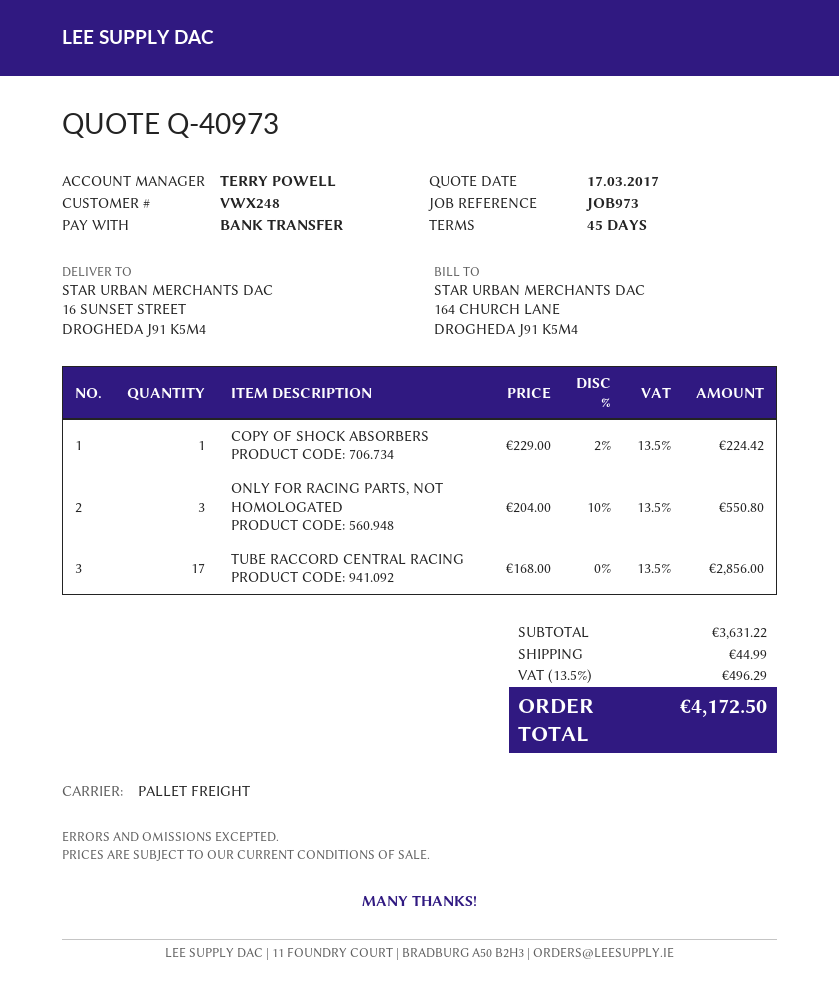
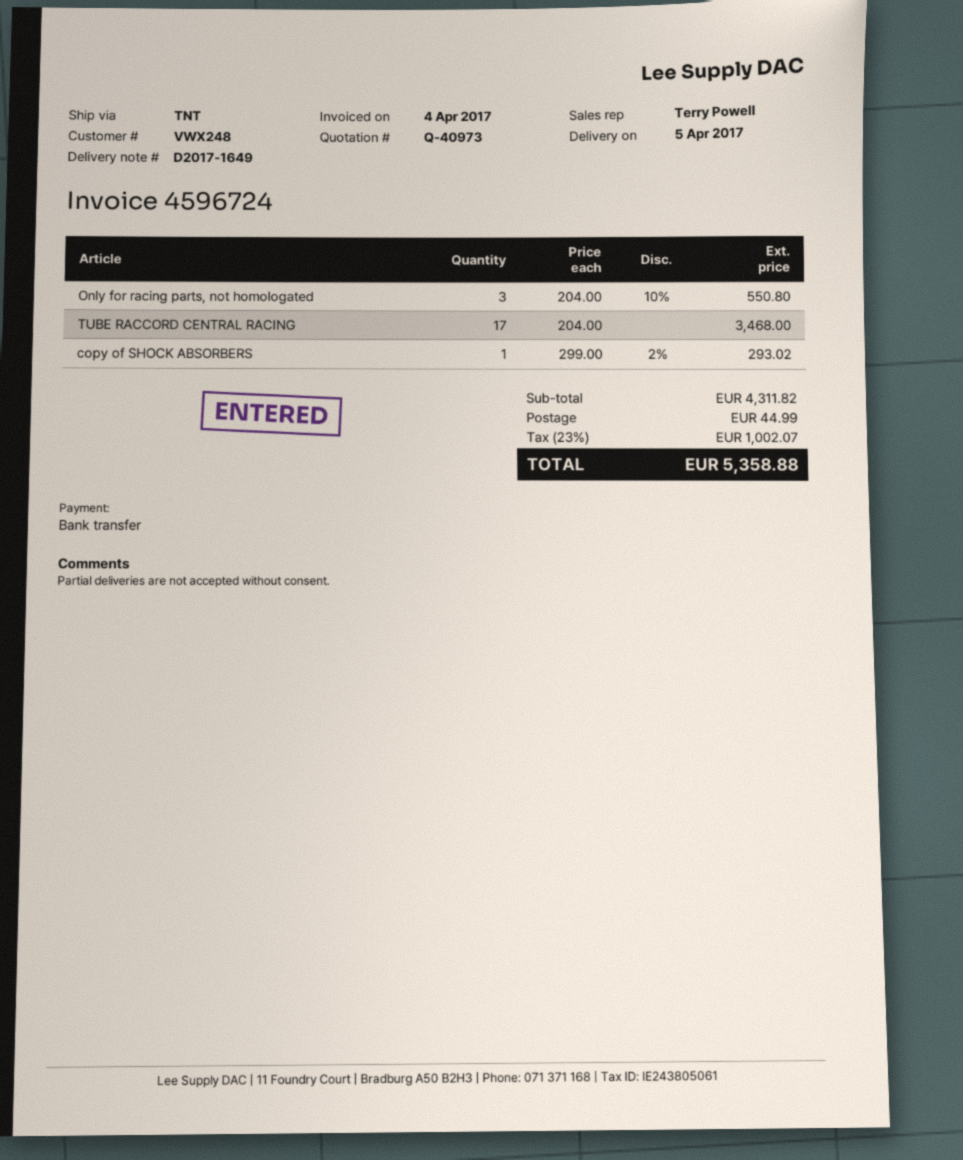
shipping method: pallet freight -> TNT
COPY OF SHOCK ABSORBERS: 1 x 229.00 - 2% = 224.42 -> 1 x 299.00 - 2% = 293.02
TUBE RACCORD CENTRAL RACING: 17 x 168.00 = 2856.00 -> 17 x 204.00 = 3468.00
subtotal: 3631.22 -> 4311.82
tax: 13.5% = 496.29 -> 23% = 1002.07
total: 4172.50 -> 5358.88

